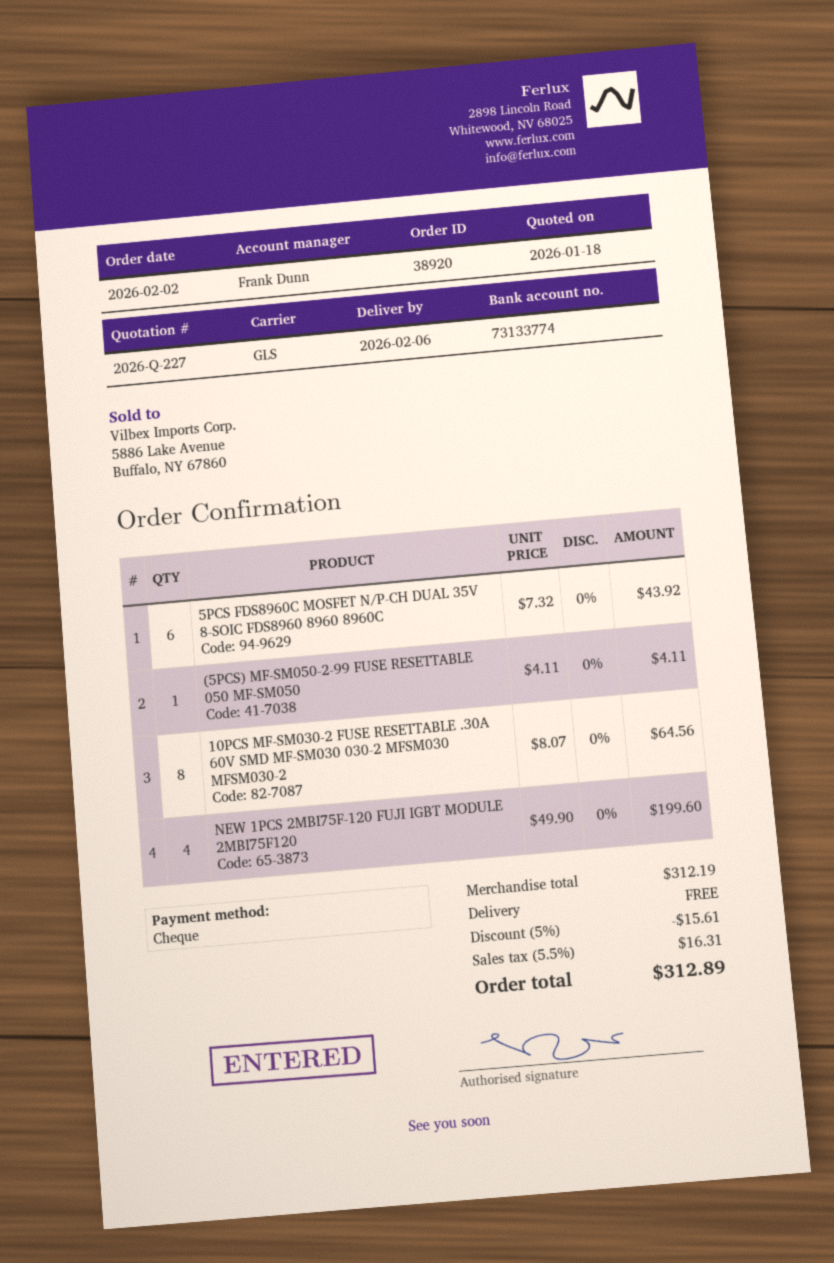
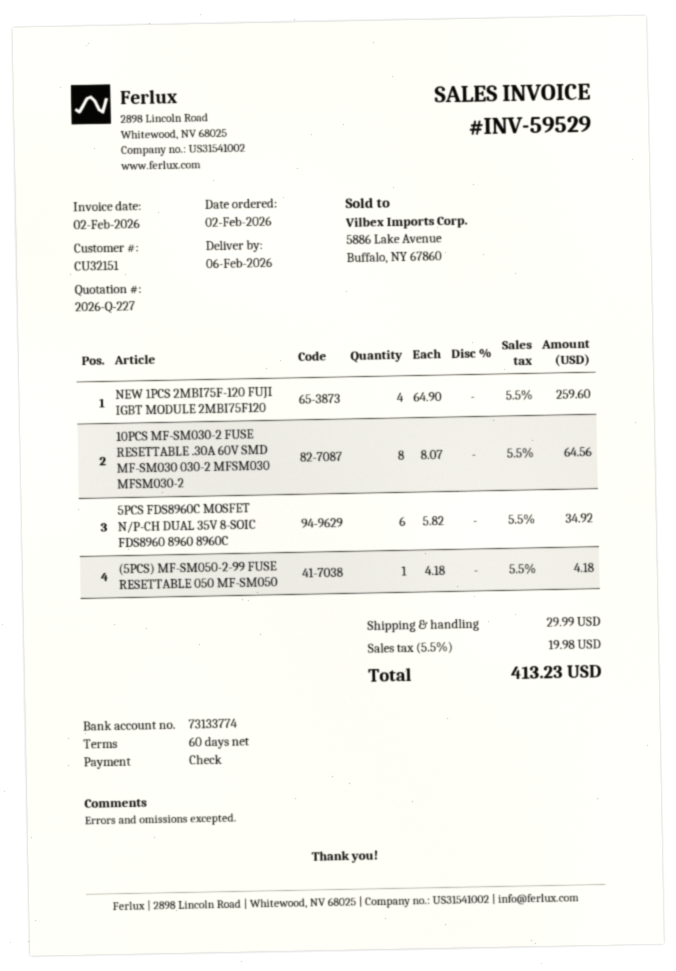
5PCS FDS8960C MOSFET N/P-CH DUAL 35V 8-SOIC FDS8960 8960 8960C: 6 x 7.32 = 43.92 -> 6 x 5.82 = 34.92
(5PCS) MF-SM050-2-99 FUSE RESETTABLE 050 MF-SM050: 1 x 4.11 = 4.11 -> 1 x 4.18 = 4.18
NEW 1PCS 2MBI75F-120 FUJI IGBT MODULE 2MBI75F120: 4 x 49.90 = 199.60 -> 4 x 64.90 = 259.60
discount: 5% = 15.61 -> none
shipping: 0.00 -> 29.99
tax: 5.5% = 16.31 -> 5.5% = 19.98
total: 312.89 -> 413.23

